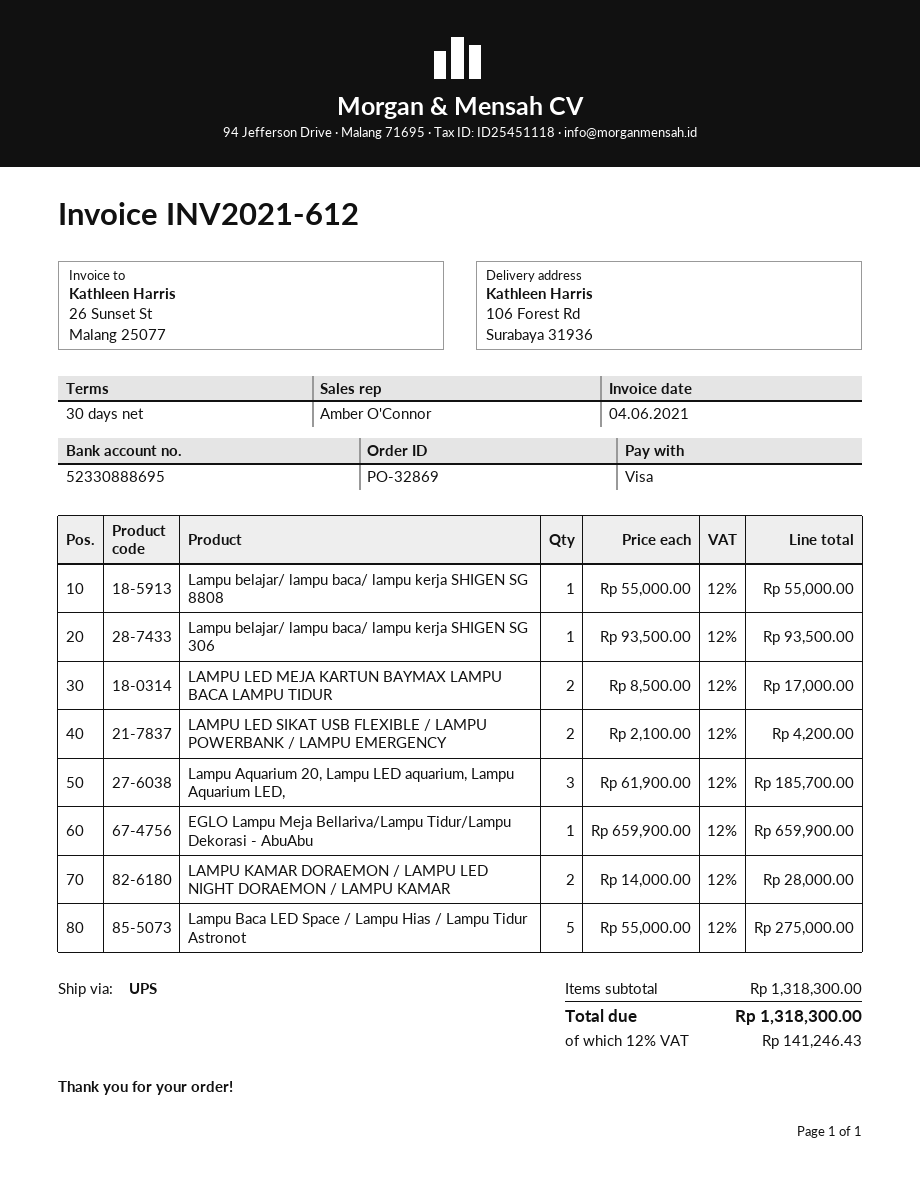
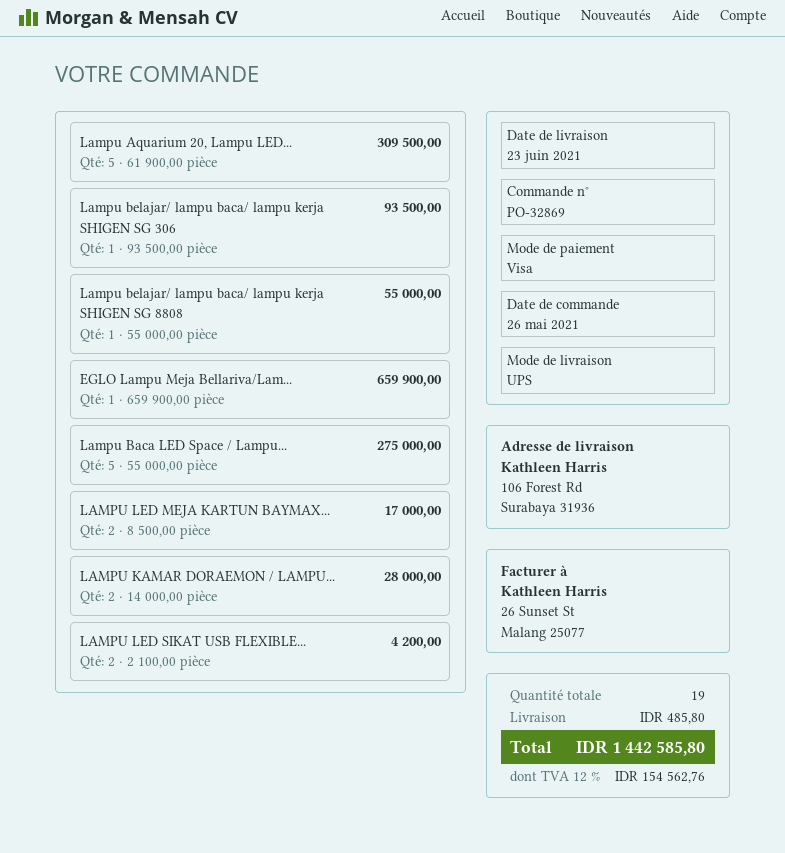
Lampu Aquarium 20, Lampu LED aquarium, Lampu Aquarium LED,: 3 x 61900.00 = 185700.00 -> 5 x 61900.00 = 309500.00
shipping: none -> 485.80
tax: 12% = 141246.43 -> 12% = 154562.76
total: 1318300.00 -> 1442585.80

